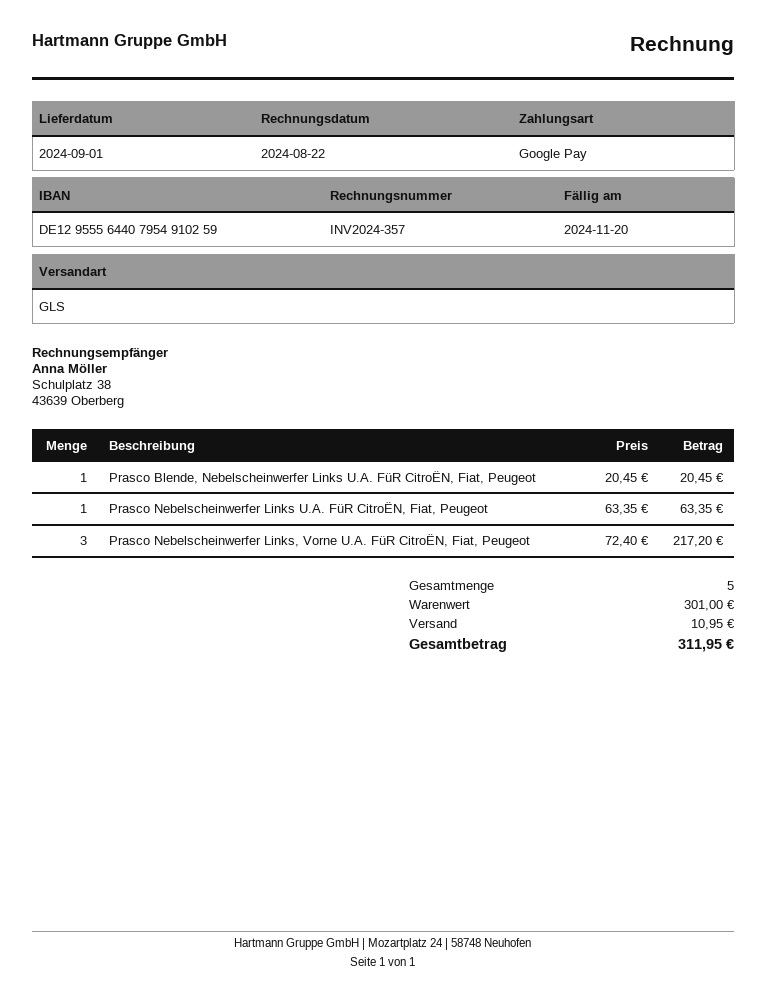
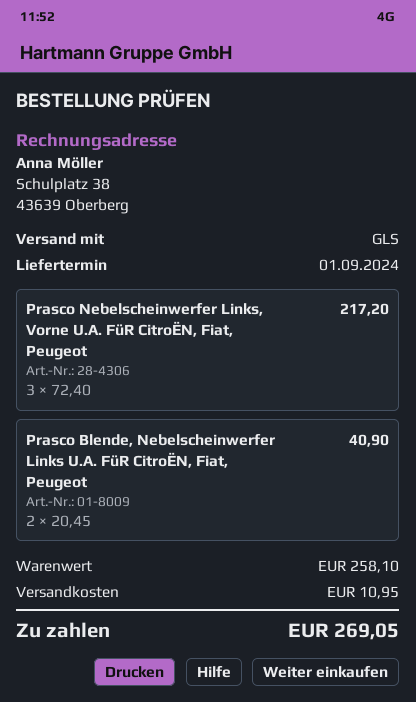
Prasco Blende, Nebelscheinwerfer Links U.A. FüR CitroËN, Fiat, Peugeot: 1 x 20.45 = 20.45 -> 2 x 20.45 = 40.90
Prasco Nebelscheinwerfer Links U.A. FüR CitroËN, Fiat, Peugeot: 1 x 63.35 = 63.35 -> none
subtotal: 301.00 -> 258.10
total: 311.95 -> 269.05

